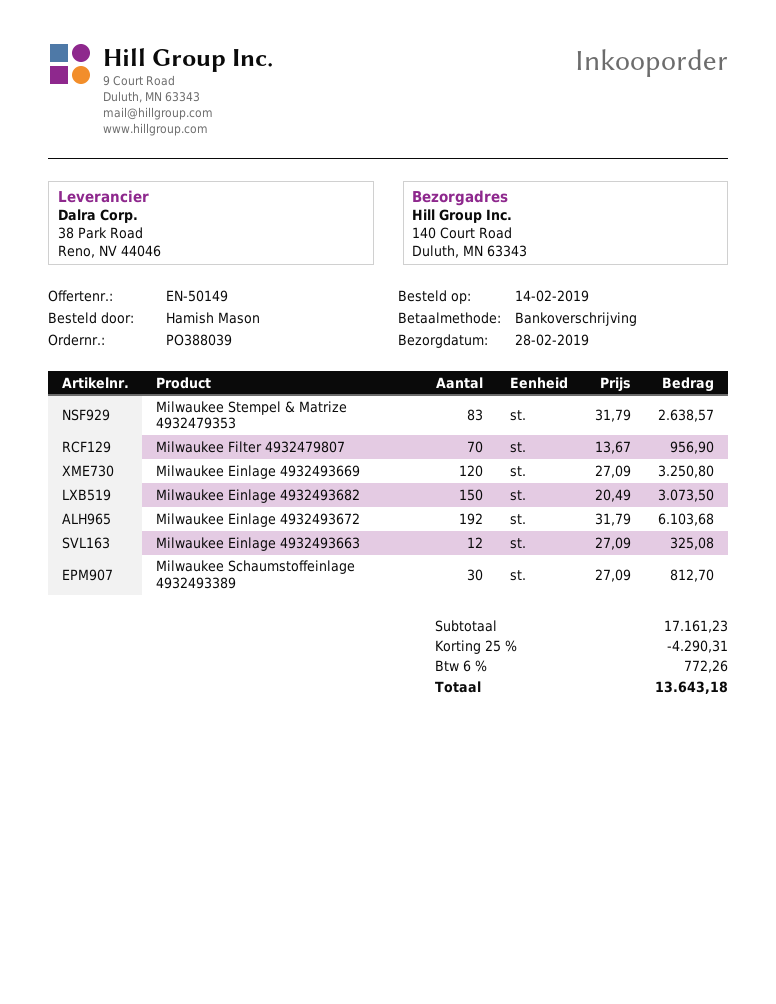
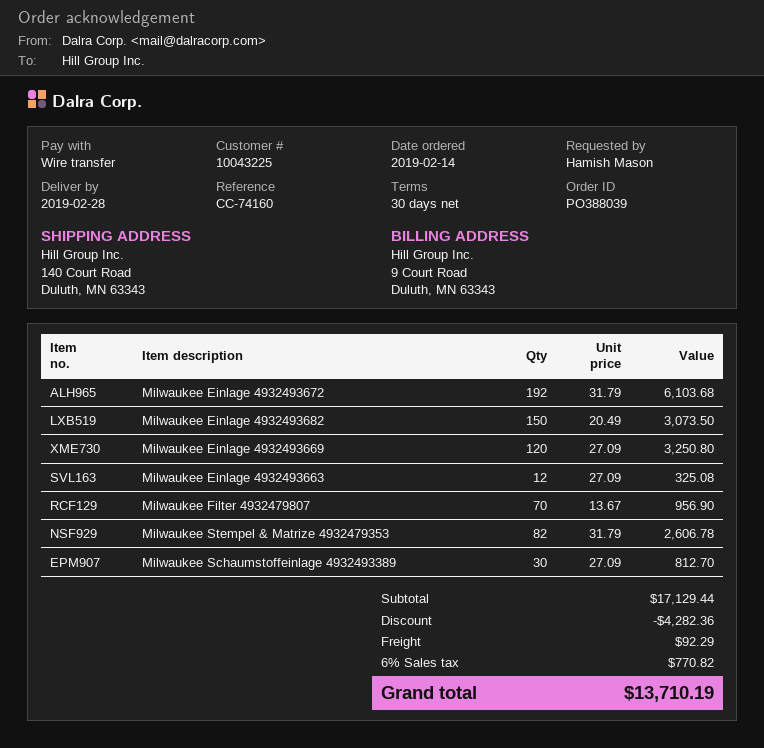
Milwaukee Stempel & Matrize 4932479353: 83 x 31.79 = 2638.57 -> 82 x 31.79 = 2606.78
subtotal: 17161.23 -> 17129.44
discount: 4290.31 -> 4282.36
shipping: none -> 92.29
tax: 6% = 772.26 -> 6% = 770.82
total: 13643.18 -> 13710.19

